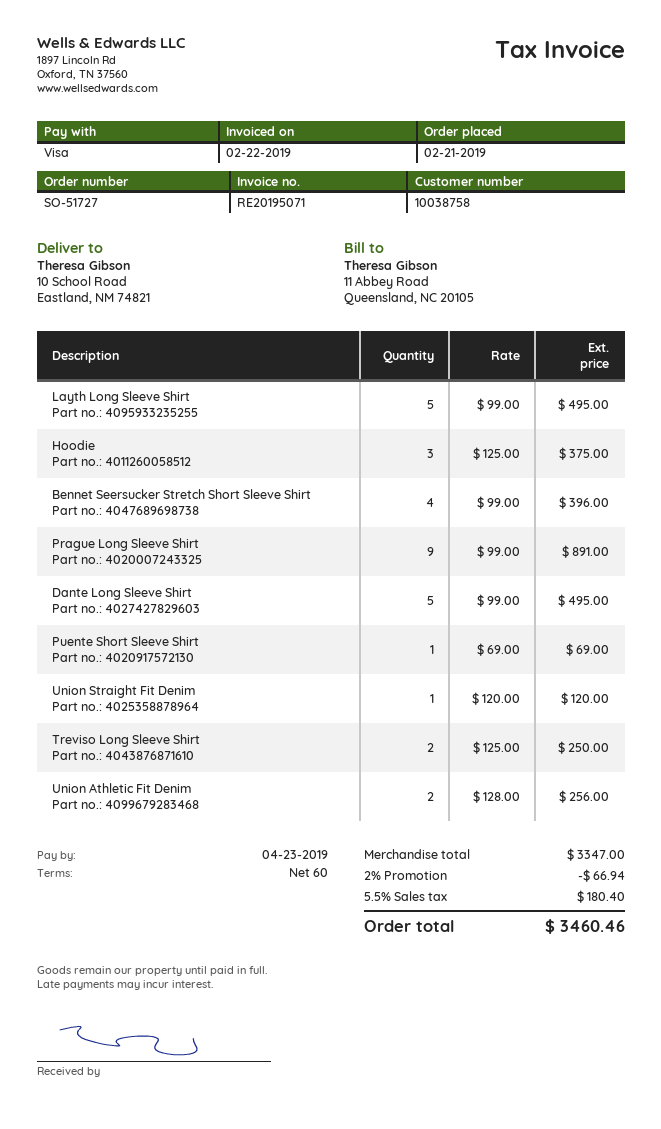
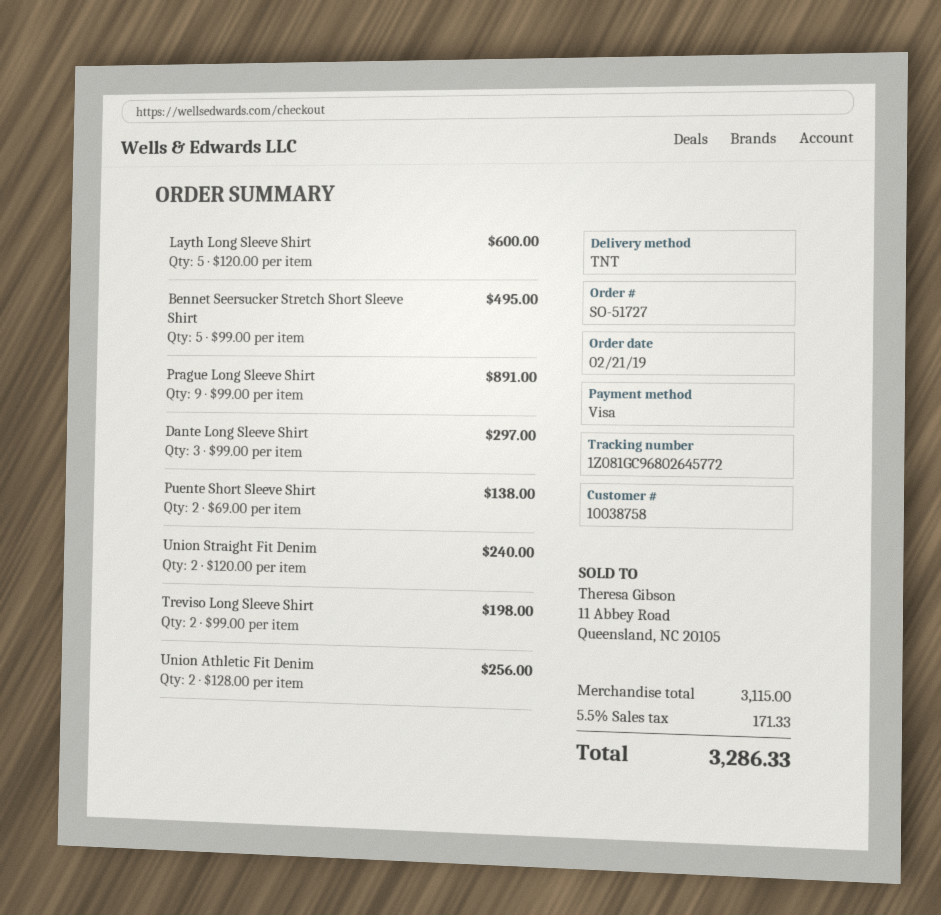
Layth Long Sleeve Shirt: 5 x 99.00 = 495.00 -> 5 x 120.00 = 600.00
Hoodie: 3 x 125.00 = 375.00 -> none
Bennet Seersucker Stretch Short Sleeve Shirt: 4 x 99.00 = 396.00 -> 5 x 99.00 = 495.00
Dante Long Sleeve Shirt: 5 x 99.00 = 495.00 -> 3 x 99.00 = 297.00
Puente Short Sleeve Shirt: 1 x 69.00 = 69.00 -> 2 x 69.00 = 138.00
Union Straight Fit Denim: 1 x 120.00 = 120.00 -> 2 x 120.00 = 240.00
Treviso Long Sleeve Shirt: 2 x 125.00 = 250.00 -> 2 x 99.00 = 198.00
subtotal: 3347.00 -> 3115.00
discount: 2% = 66.94 -> none
tax: 5.5% = 180.40 -> 5.5% = 171.33
total: 3460.46 -> 3286.33

